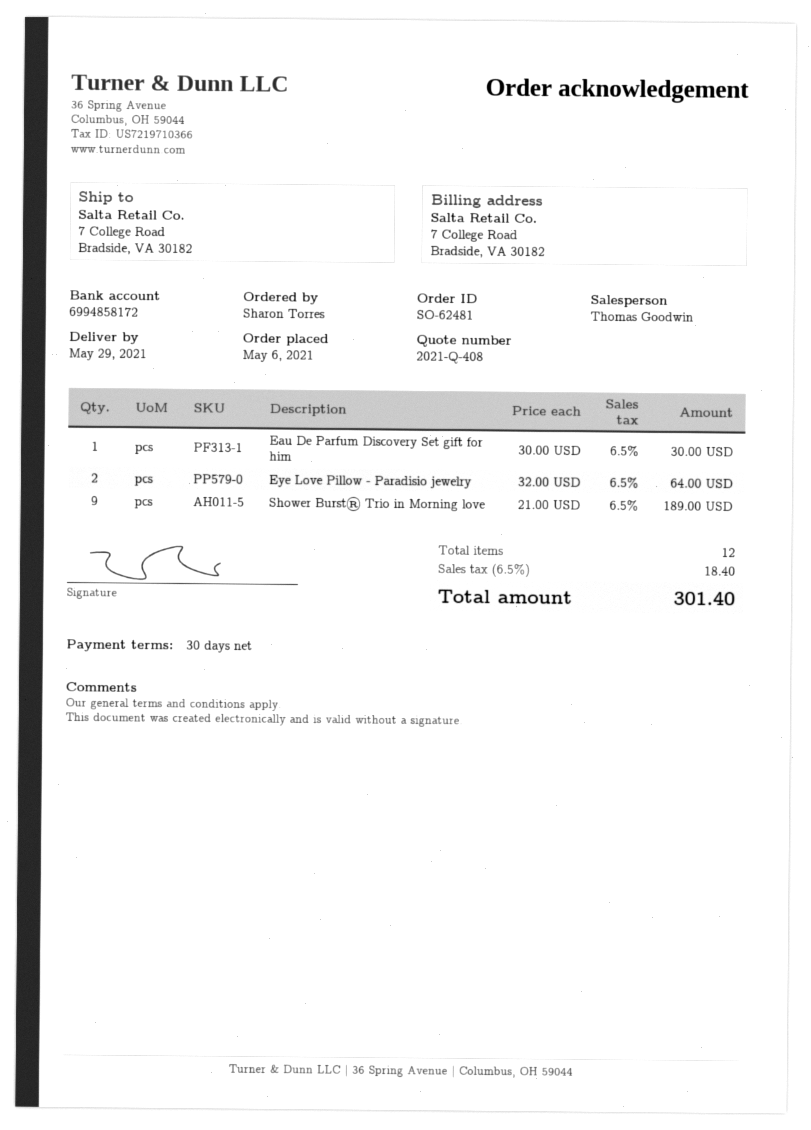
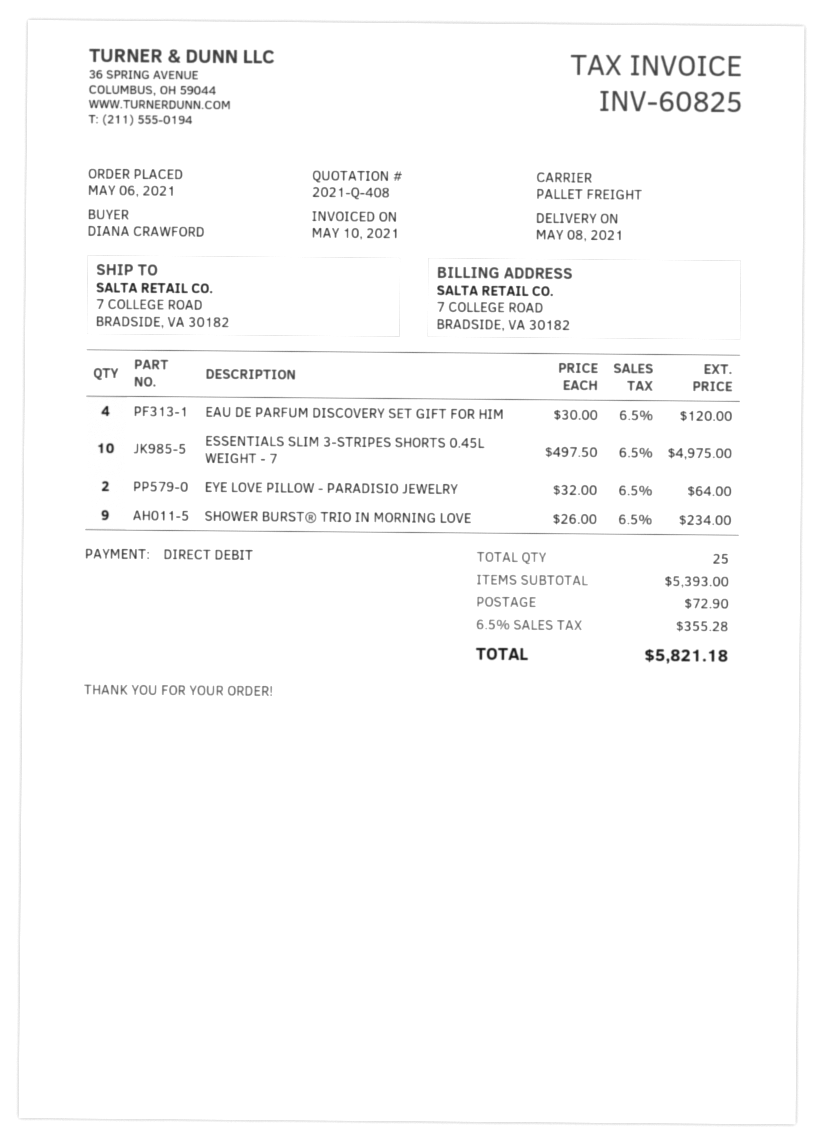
delivery date: 2021-05-29 -> 2021-05-08
ordered by: Sharon Torres -> DIANA CRAWFORD
Eau De Parfum Discovery Set gift for him: 1 x 30.00 = 30.00 -> 4 x 30.00 = 120.00
Shower Burst® Trio in Morning love: 9 x 21.00 = 189.00 -> 9 x 26.00 = 234.00
ESSENTIALS SLIM 3-STRIPES SHORTS 0.45L WEIGHT - 7: none -> 10 x 497.50 = 4975.00
total quantity: 12 -> 25
shipping: none -> 72.90
tax: 6.5% = 18.40 -> 6.5% = 355.28
total: 301.40 -> 5821.18

